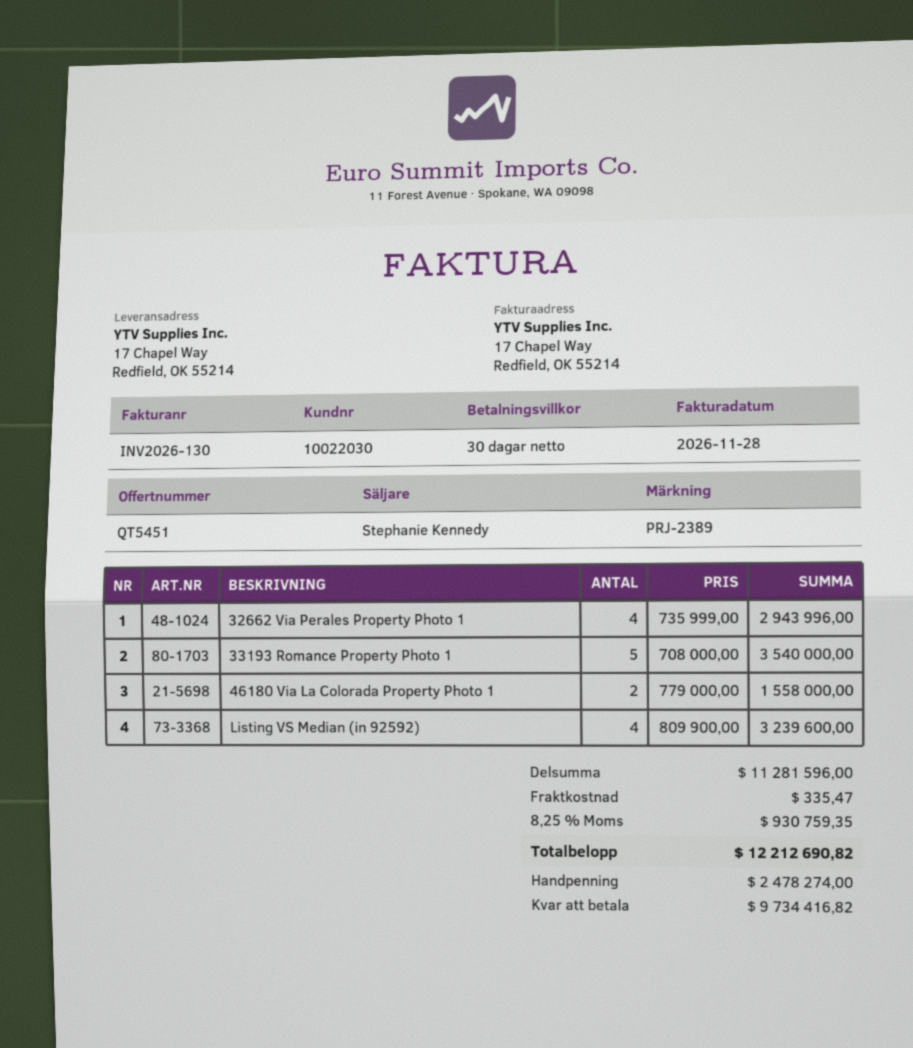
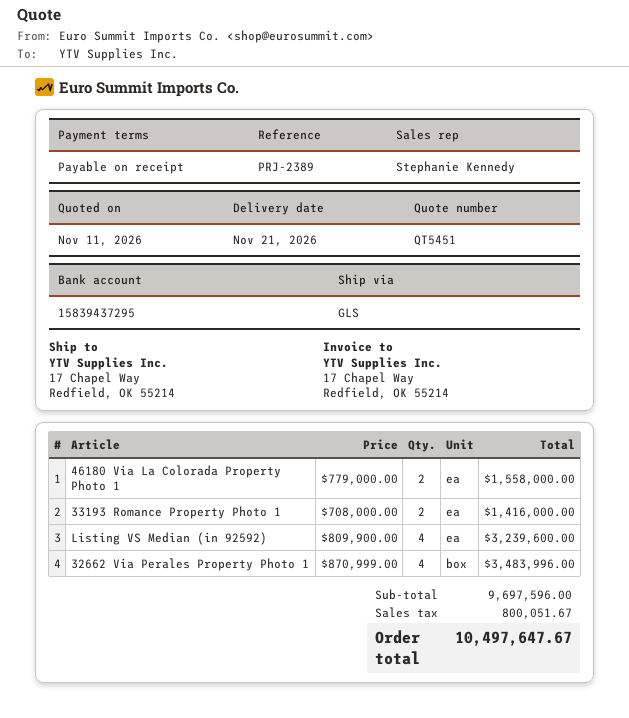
payment terms: 30 days -> on receipt
32662 Via Perales Property Photo 1: 4 x 735999.00 = 2943996.00 -> 4 x 870999.00 = 3483996.00
33193 Romance Property Photo 1: 5 x 708000.00 = 3540000.00 -> 2 x 708000.00 = 1416000.00
subtotal: 11281596.00 -> 9697596.00
shipping: 335.47 -> none
tax: 930759.35 -> 800051.67
total: 12212690.82 -> 10497647.67

